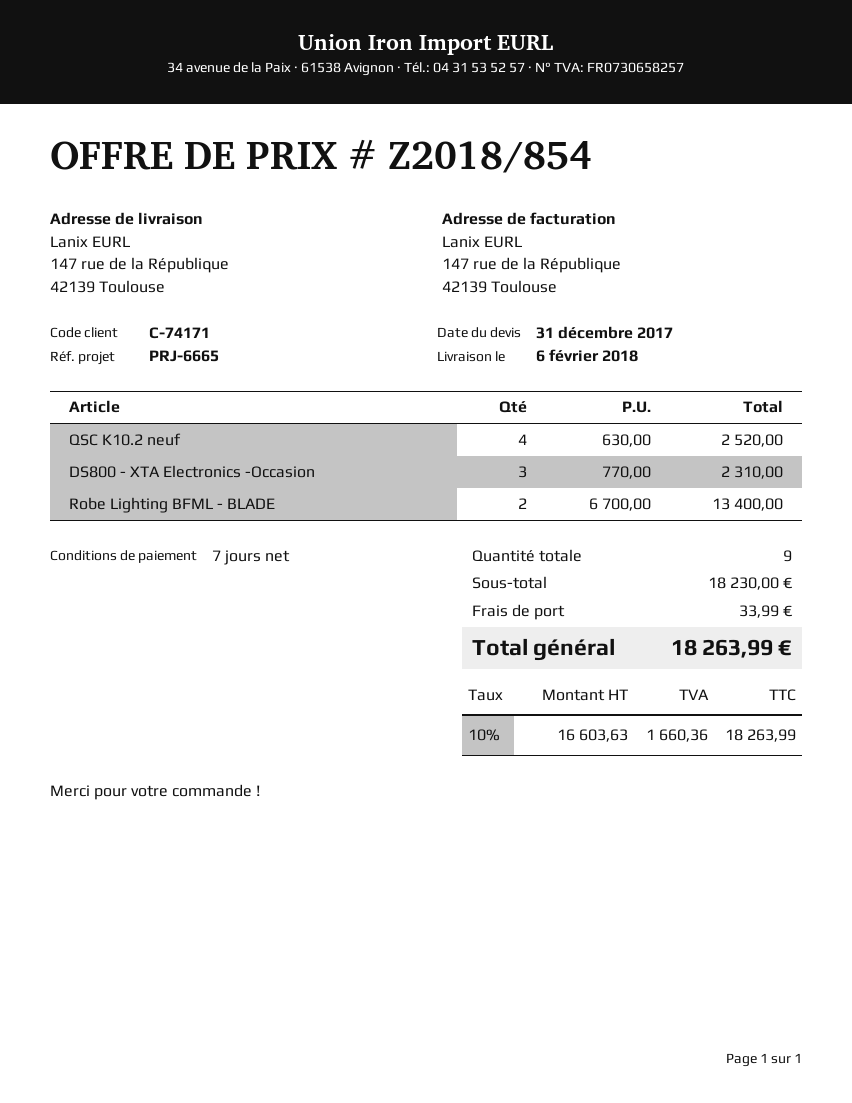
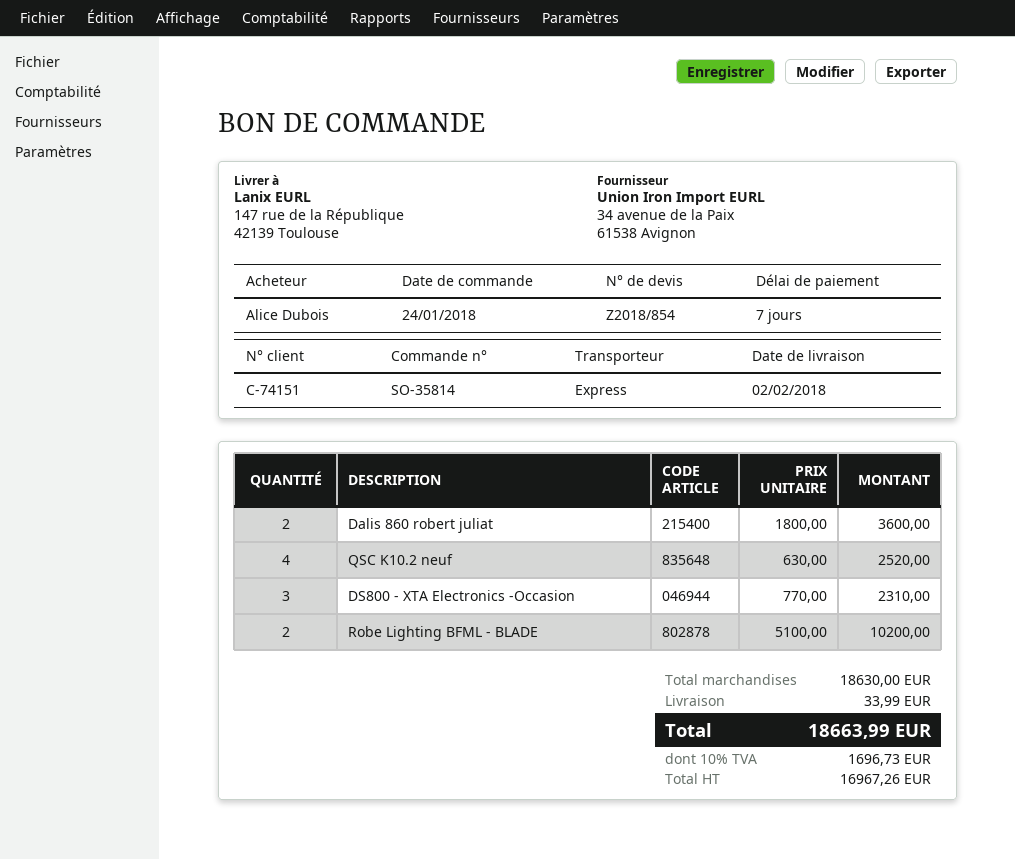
delivery date: 2018-02-06 -> 2018-02-02
customer number: C-74171 -> C-74151
Robe Lighting BFML - BLADE: 2 x 6700.00 = 13400.00 -> 2 x 5100.00 = 10200.00
Dalis 860 robert juliat: none -> 2 x 1800.00 = 3600.00
subtotal: 18230.00 -> 18630.00
net: 16603.63 -> 16967.26
tax: 10% = 1660.36 -> 10% = 1696.73
total: 18263.99 -> 18663.99

